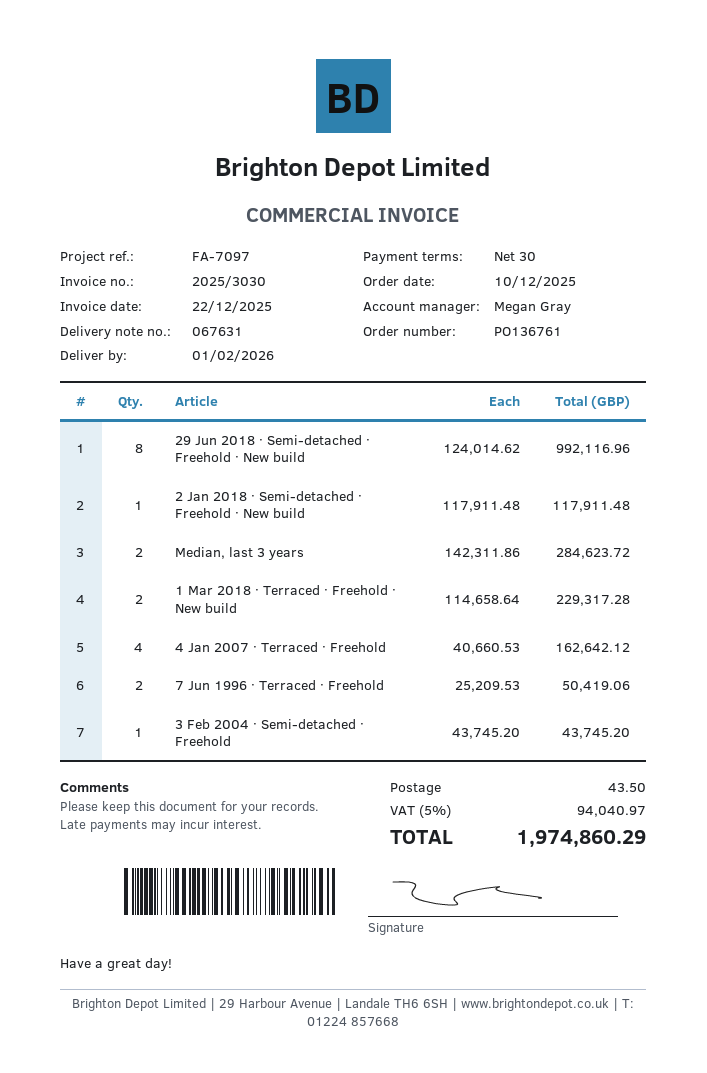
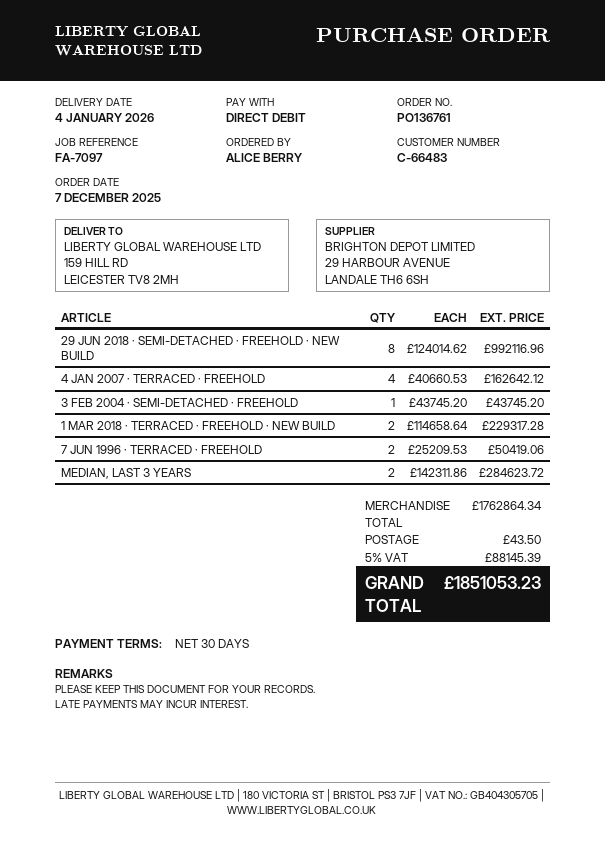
order date: 2025-12-10 -> 2025-12-07
delivery date: 2026-02-01 -> 2026-01-04
2 Jan 2018 · Semi-detached · Freehold · New build: 1 x 117911.48 = 117911.48 -> none
tax: 5% = 94040.97 -> 5% = 88145.39
total: 1974860.29 -> 1851053.23

